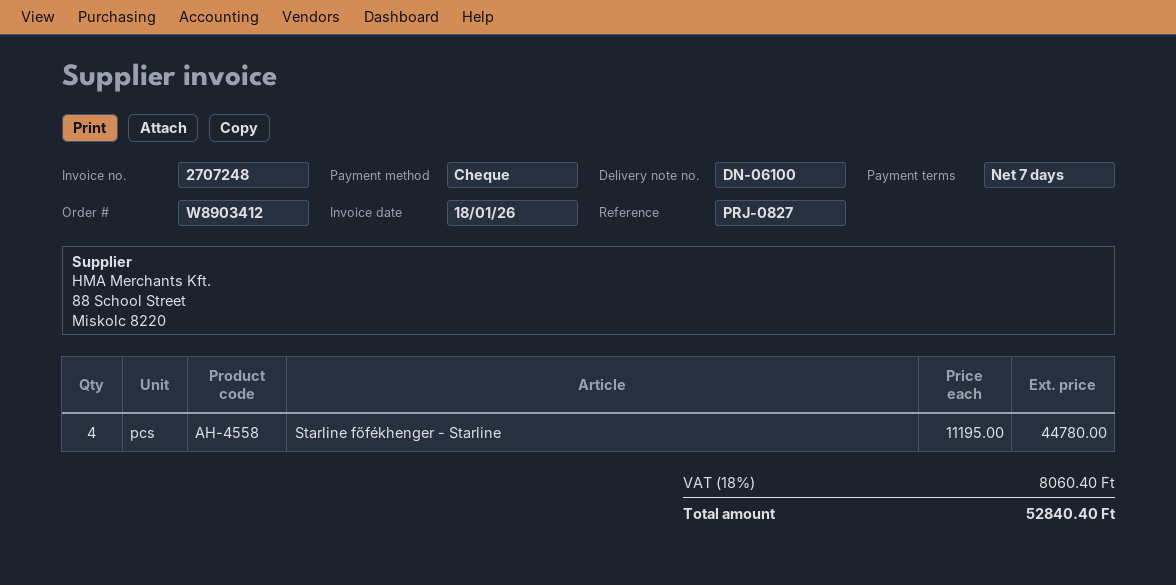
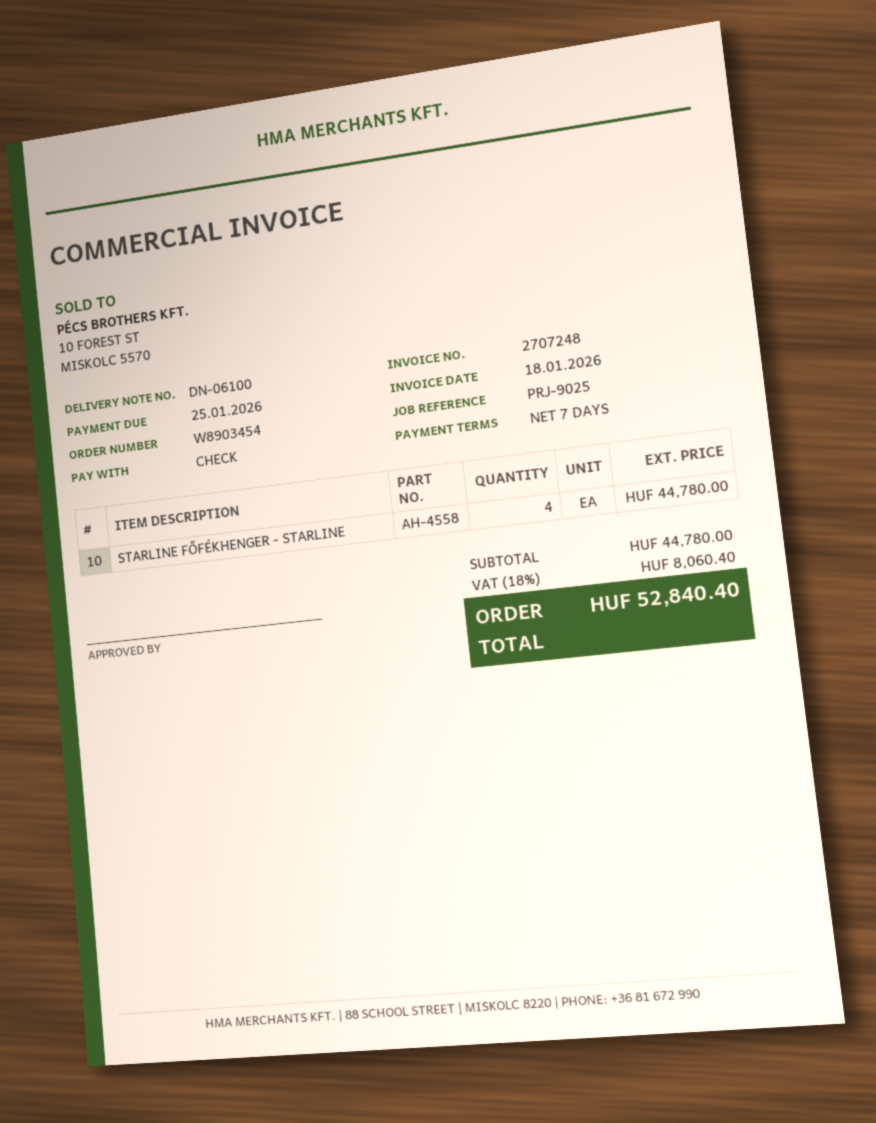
order number: W8903412 -> W8903454
reference: PRJ-0827 -> PRJ-9025

